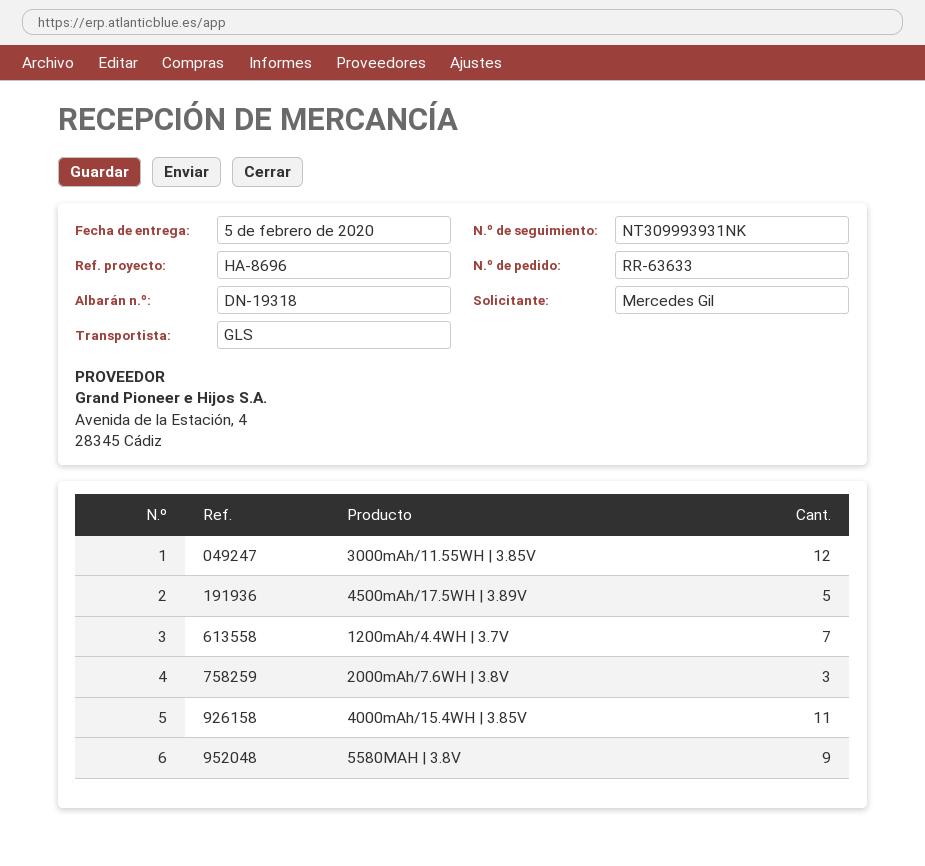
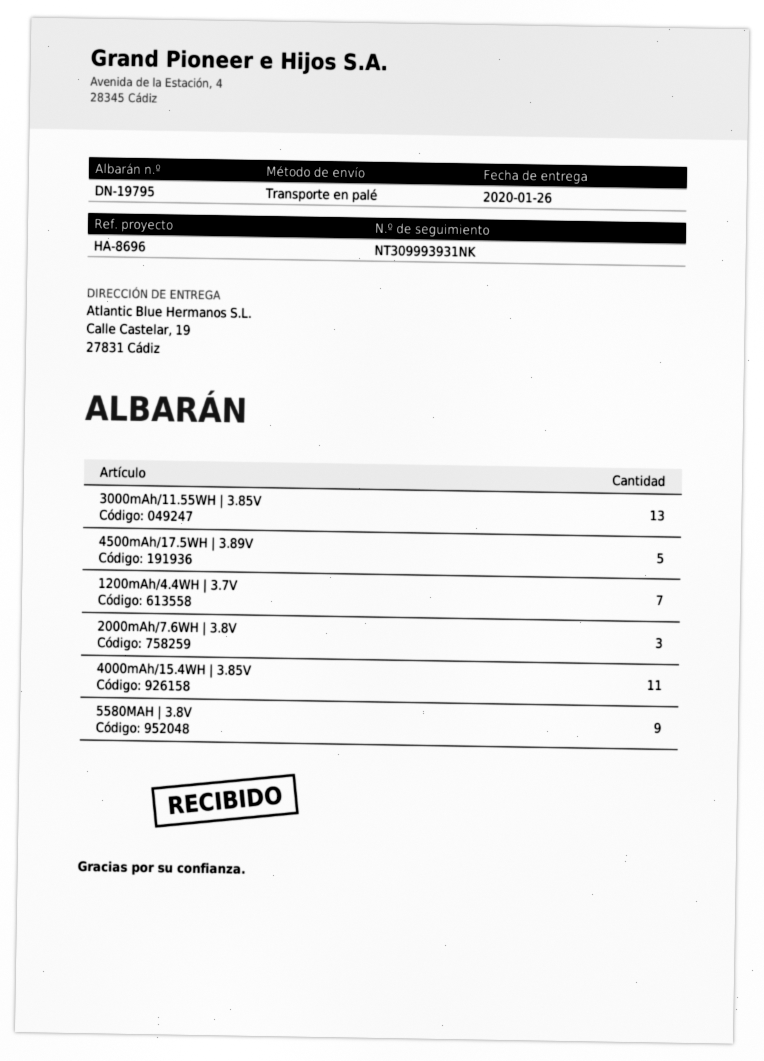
delivery note number: DN-19318 -> DN-19795
delivery date: 2020-02-05 -> 2020-01-26
shipping method: GLS -> pallet freight
3000mAh/11.55WH | 3.85V: 12 -> 13

